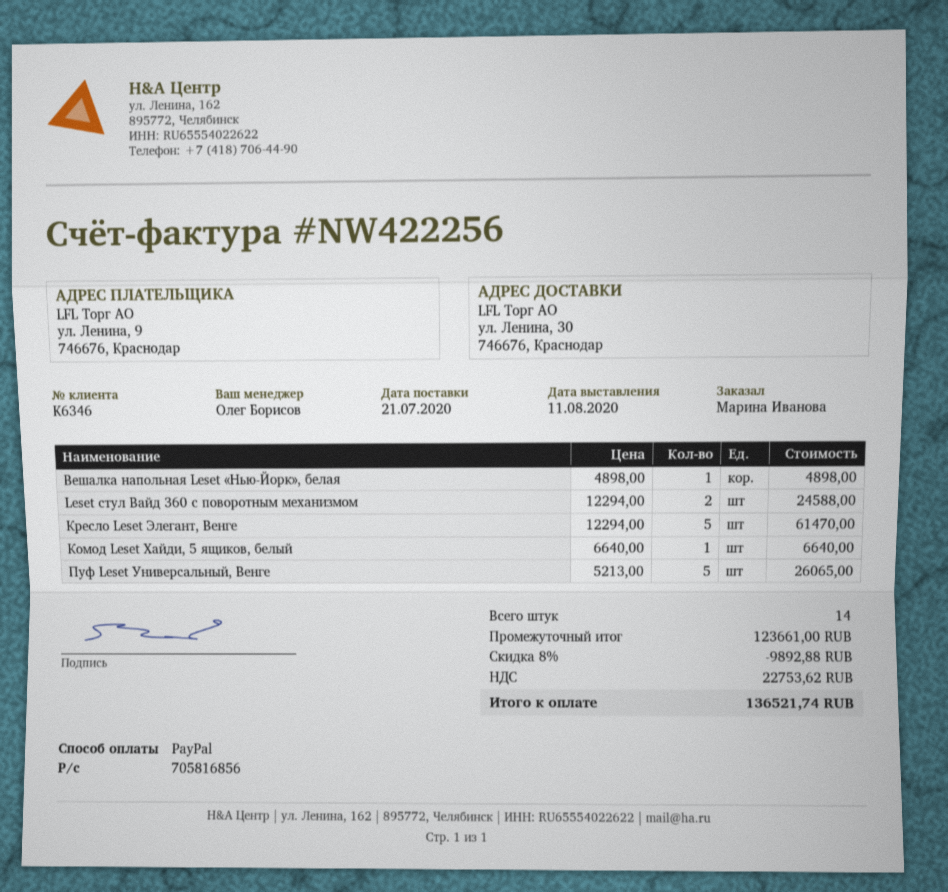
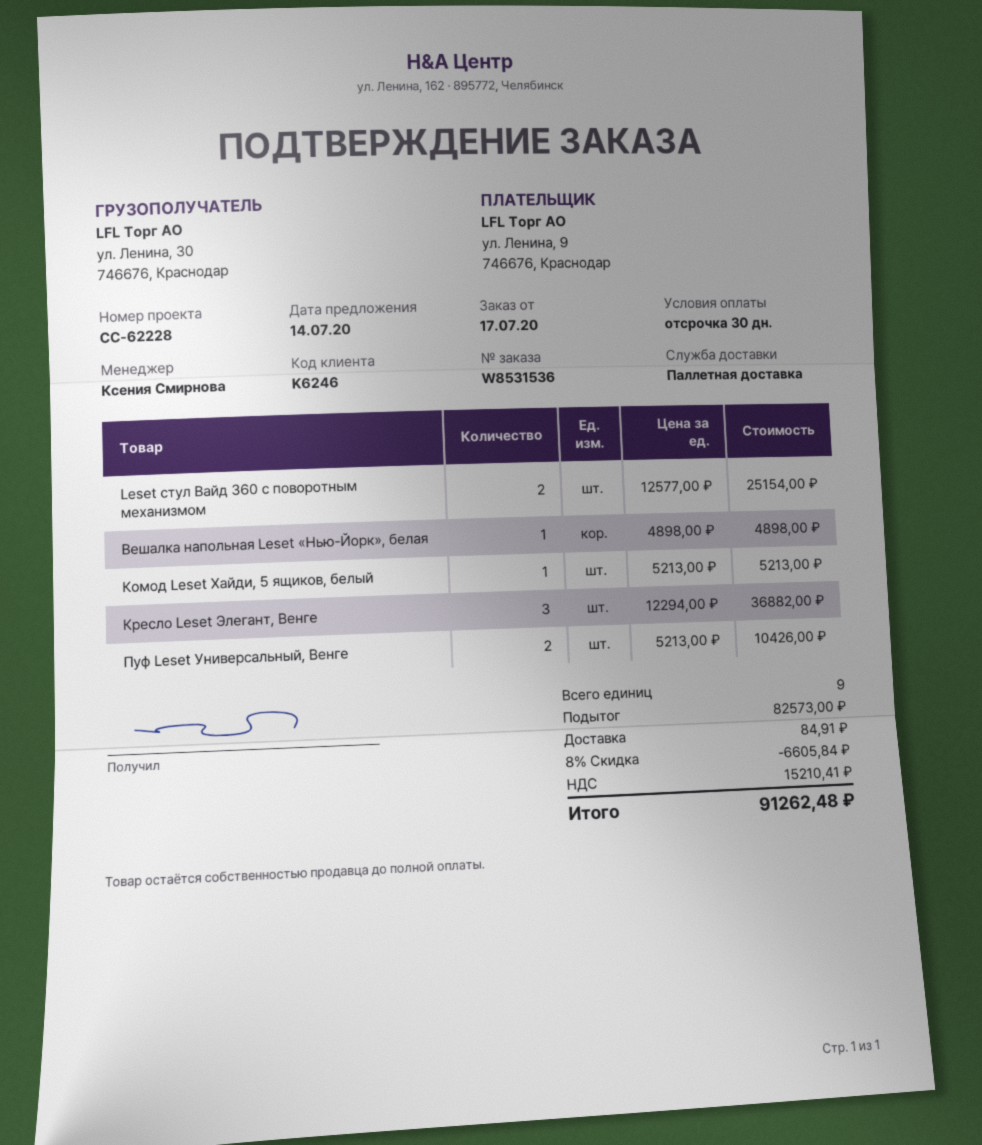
customer number: K6346 -> K6246
sales rep: Олег Борисов -> Ксения Смирнова
Leset стул Вайд 360 с поворотным механизмом: 2 x 12294.00 = 24588.00 -> 2 x 12577.00 = 25154.00
Кресло Leset Элегант, Венге: 5 x 12294.00 = 61470.00 -> 3 x 12294.00 = 36882.00
Комод Leset Хайди, 5 ящиков, белый: 1 x 6640.00 = 6640.00 -> 1 x 5213.00 = 5213.00
Пуф Leset Универсальный, Венге: 5 x 5213.00 = 26065.00 -> 2 x 5213.00 = 10426.00
total quantity: 14 -> 9
subtotal: 123661.00 -> 82573.00
discount: 8% = 9892.88 -> 8% = 6605.84
shipping: none -> 84.91
tax: 22753.62 -> 15210.41
total: 136521.74 -> 91262.48

